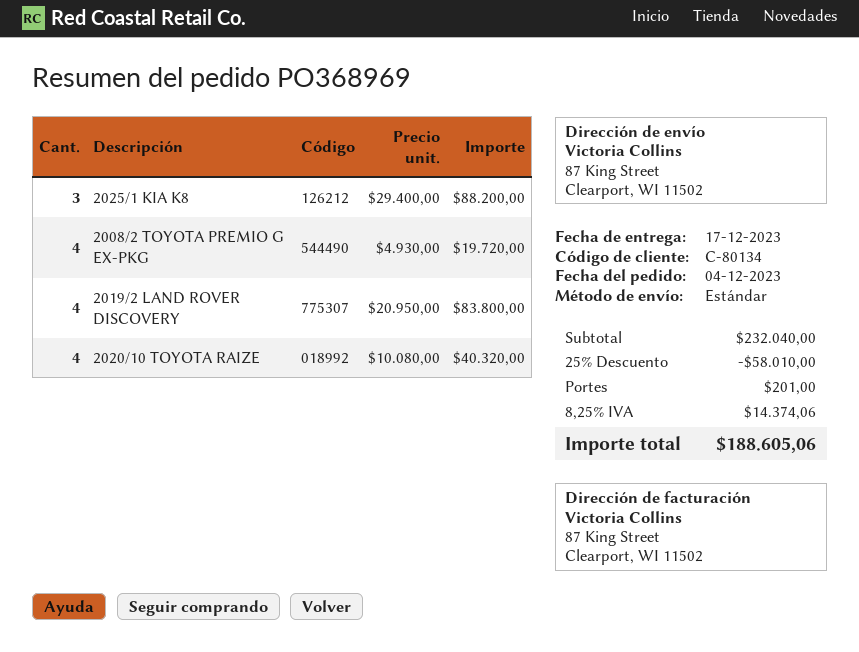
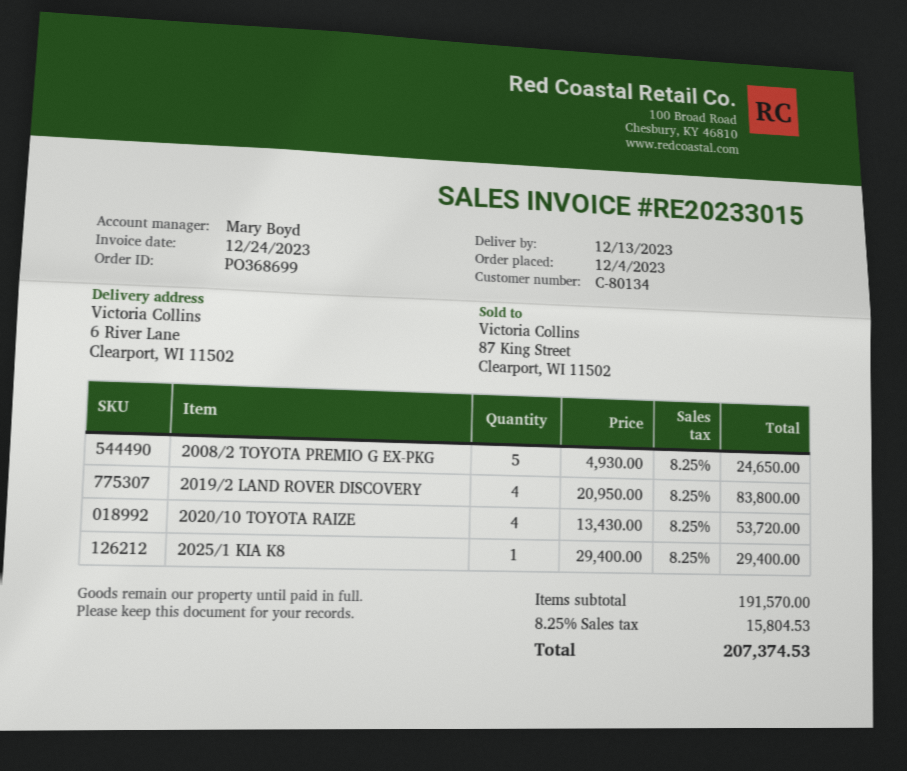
order number: PO368969 -> PO368699
delivery date: 2023-12-17 -> 2023-12-13
ship to: 87 King Street, Clearport, WI 11502 -> 6 River Lane, Clearport, WI 11502
2025/1 KIA K8: 3 x 29400.00 = 88200.00 -> 1 x 29400.00 = 29400.00
2008/2 TOYOTA PREMIO G EX-PKG: 4 x 4930.00 = 19720.00 -> 5 x 4930.00 = 24650.00
2020/10 TOYOTA RAIZE: 4 x 10080.00 = 40320.00 -> 4 x 13430.00 = 53720.00
subtotal: 232040.00 -> 191570.00
discount: 25% = 58010.00 -> none
shipping: 201.00 -> none
tax: 8.25% = 14374.06 -> 8.25% = 15804.53
total: 188605.06 -> 207374.53

